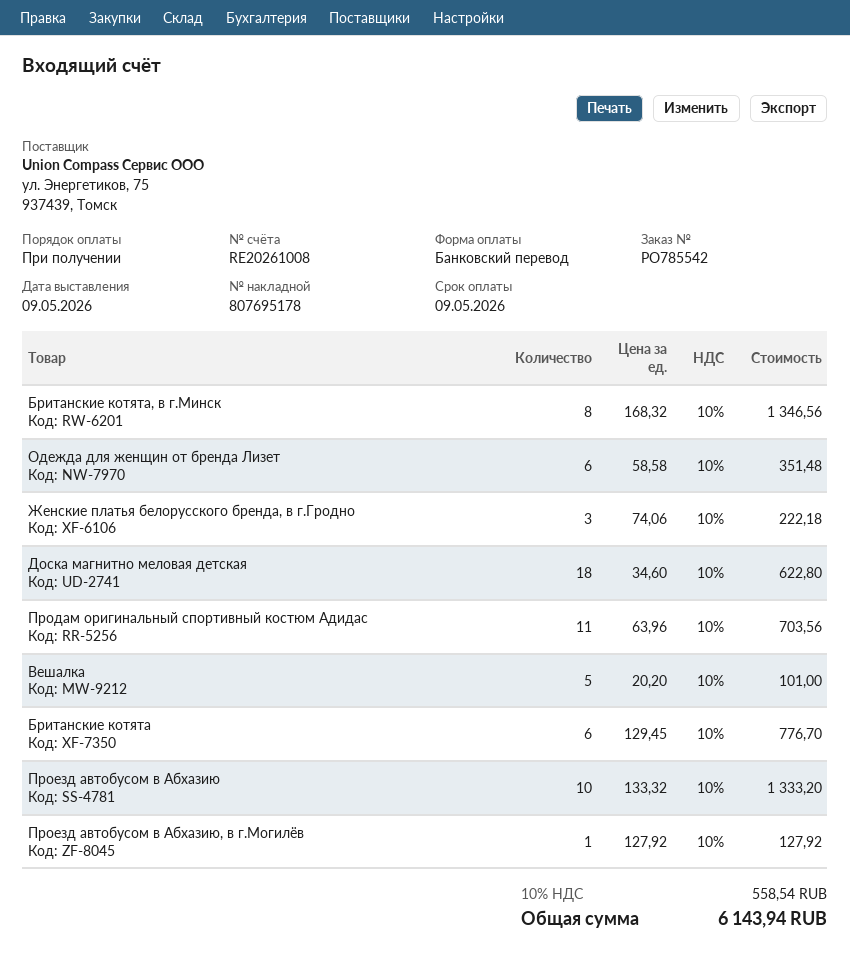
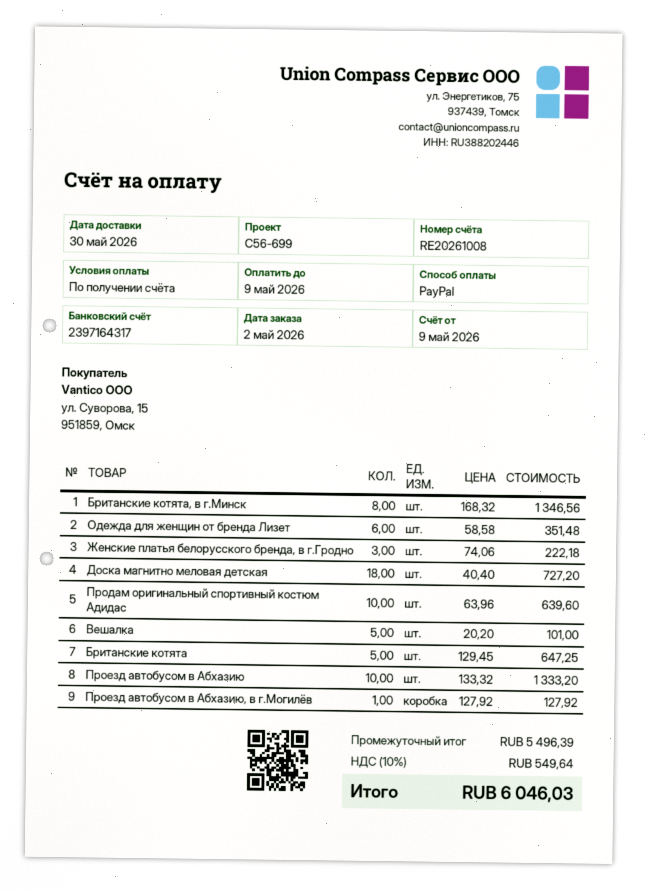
payment method: bank transfer -> PayPal
Доска магнитно меловая детская: 18 x 34.60 = 622.80 -> 18 x 40.40 = 727.20
Продам оригинальный спортивный костюм Адидас: 11 x 63.96 = 703.56 -> 10 x 63.96 = 639.60
Британские котята: 6 x 129.45 = 776.70 -> 5 x 129.45 = 647.25
tax: 10% = 558.54 -> 10% = 549.64
total: 6143.94 -> 6046.03

